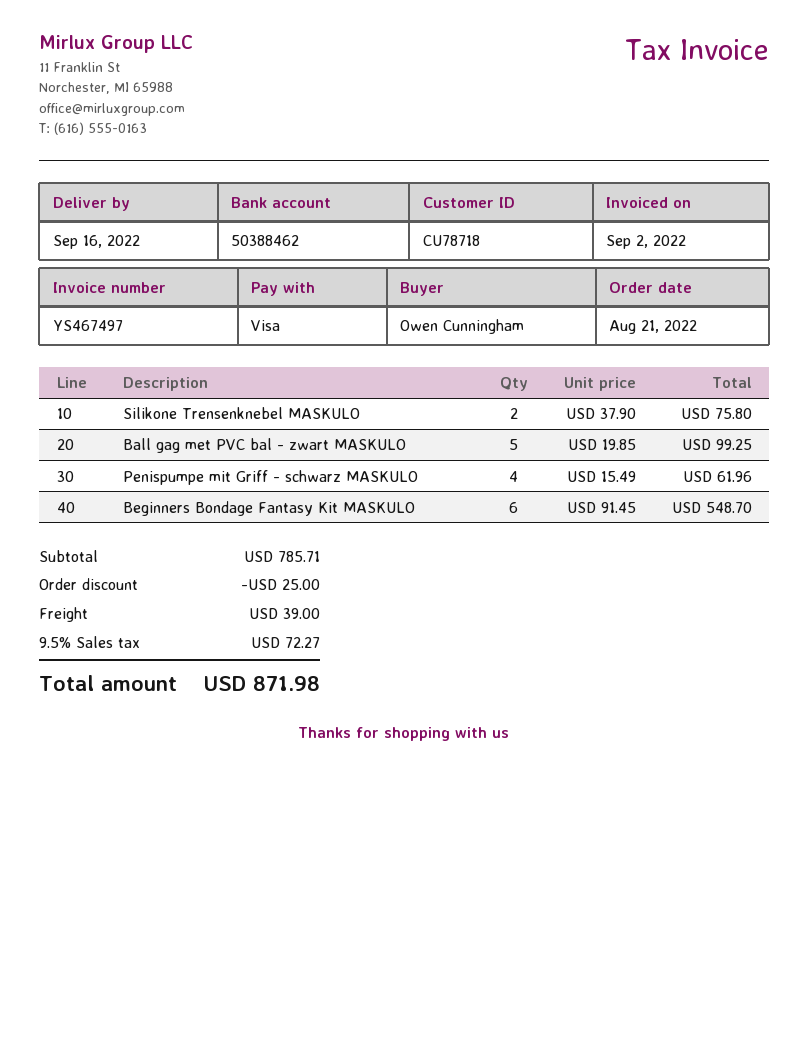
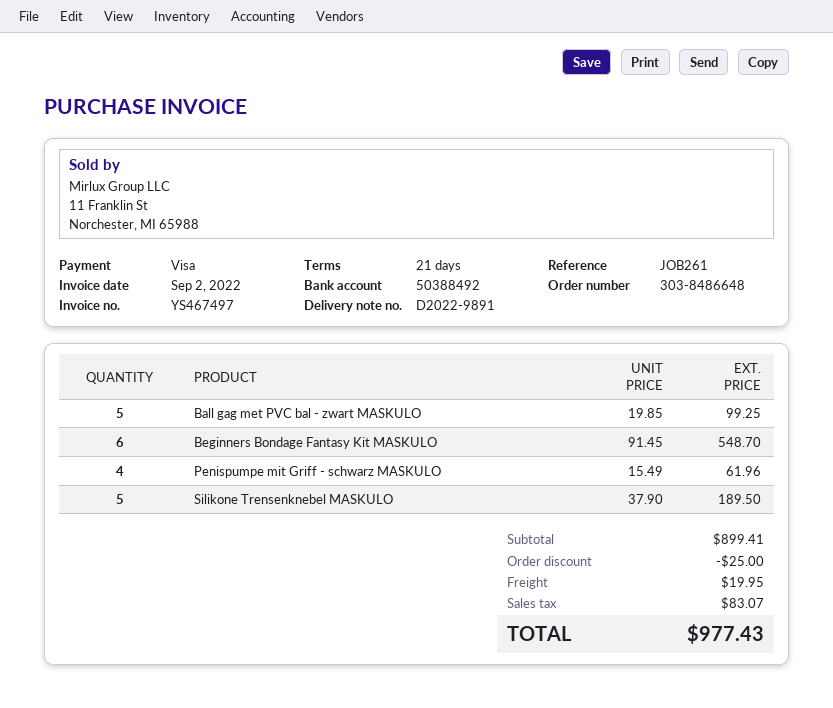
bank account: 50388462 -> 50388492
Silikone Trensenknebel MASKULO: 2 x 37.90 = 75.80 -> 5 x 37.90 = 189.50
subtotal: 785.71 -> 899.41
shipping: 39.00 -> 19.95
tax: 72.27 -> 83.07
total: 871.98 -> 977.43

